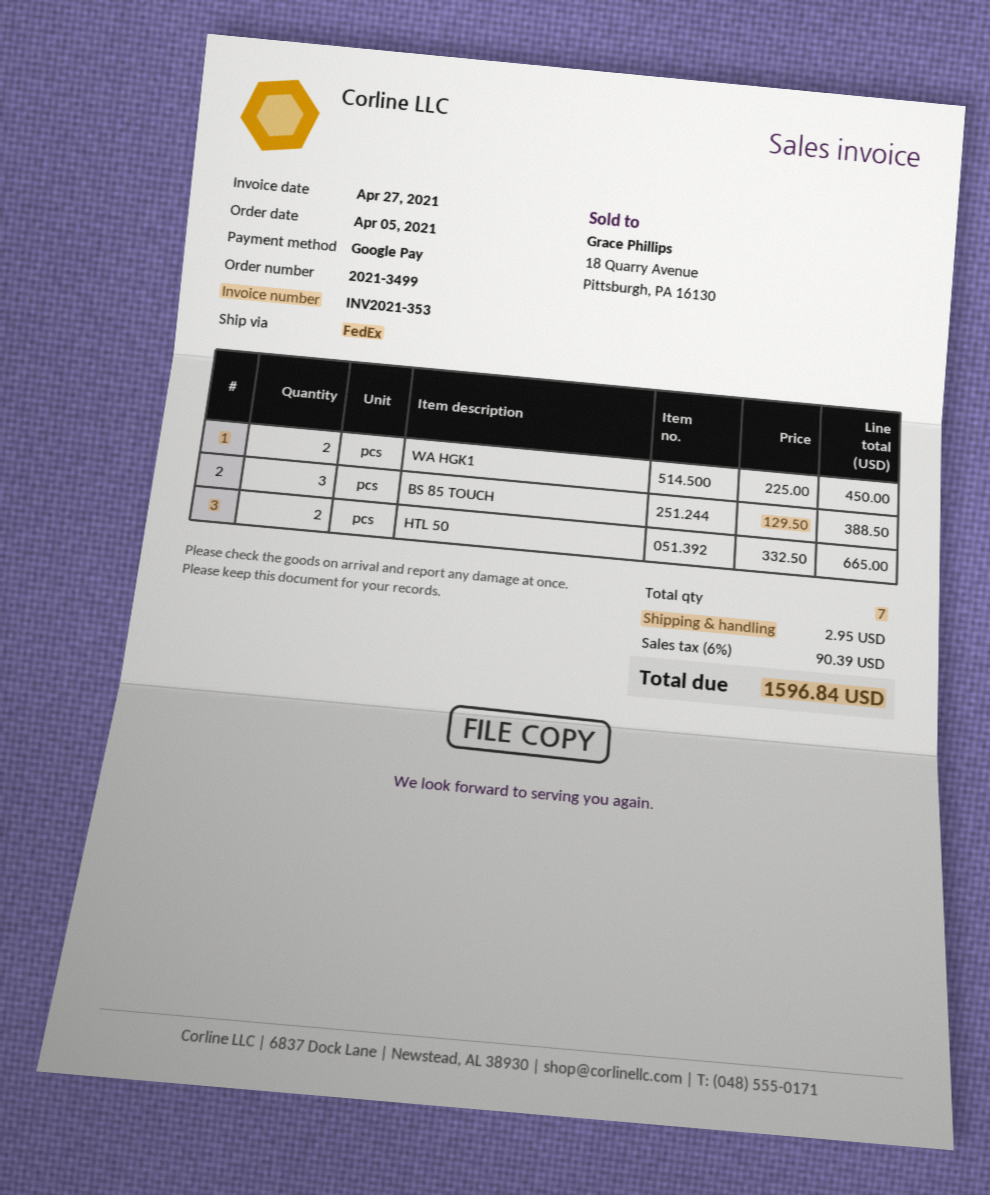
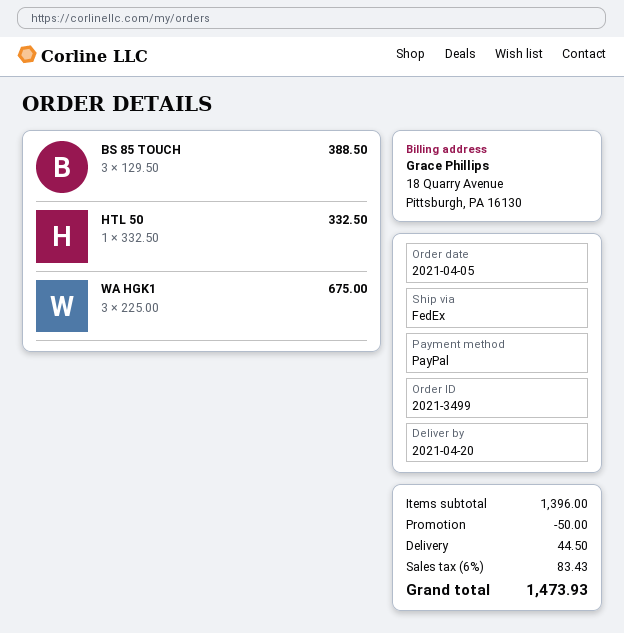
payment method: Google Pay -> PayPal
WA HGK1: 2 x 225.00 = 450.00 -> 3 x 225.00 = 675.00
HTL 50: 2 x 332.50 = 665.00 -> 1 x 332.50 = 332.50
discount: none -> 50.00
shipping: 2.95 -> 44.50
tax: 6% = 90.39 -> 6% = 83.43
total: 1596.84 -> 1473.93

